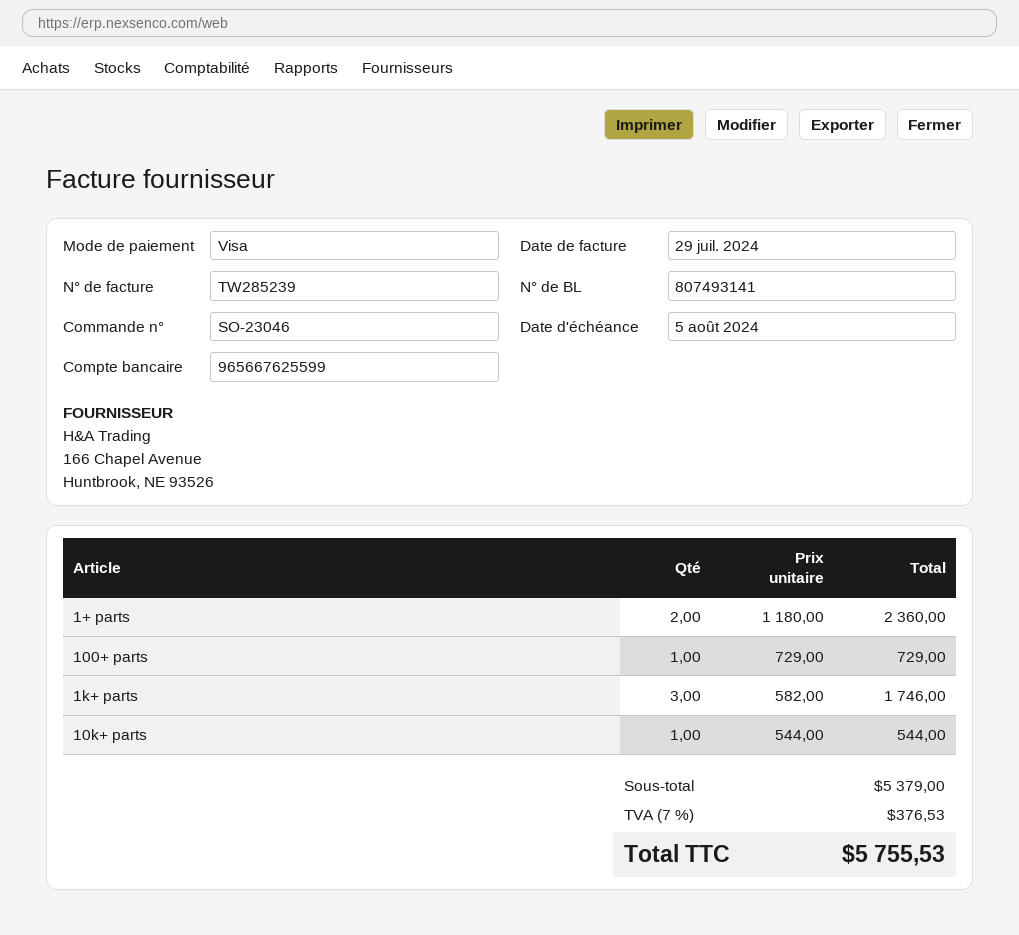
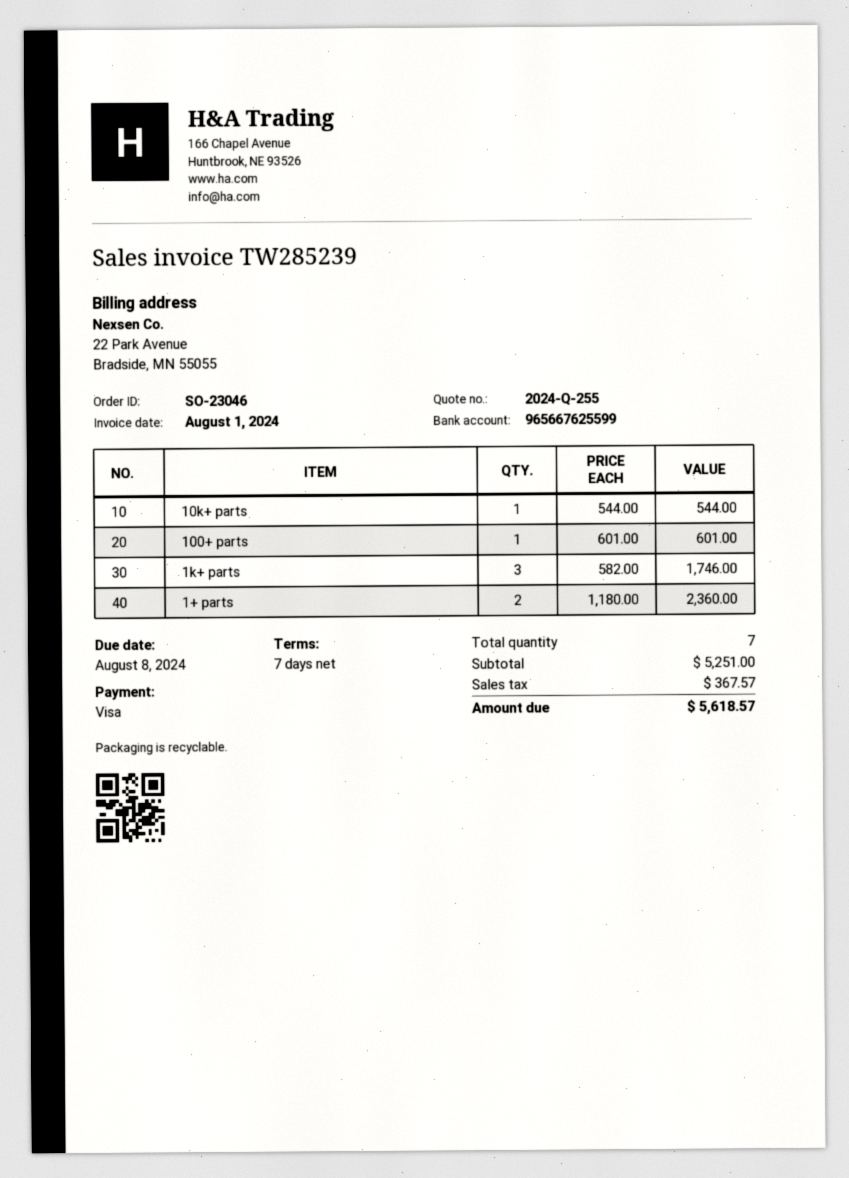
invoice date: 2024-07-29 -> 2024-08-01
due date: 2024-08-05 -> 2024-08-08
100+ parts: 1 x 729.00 = 729.00 -> 1 x 601.00 = 601.00
subtotal: 5379.00 -> 5251.00
tax: 376.53 -> 367.57
total: 5755.53 -> 5618.57

